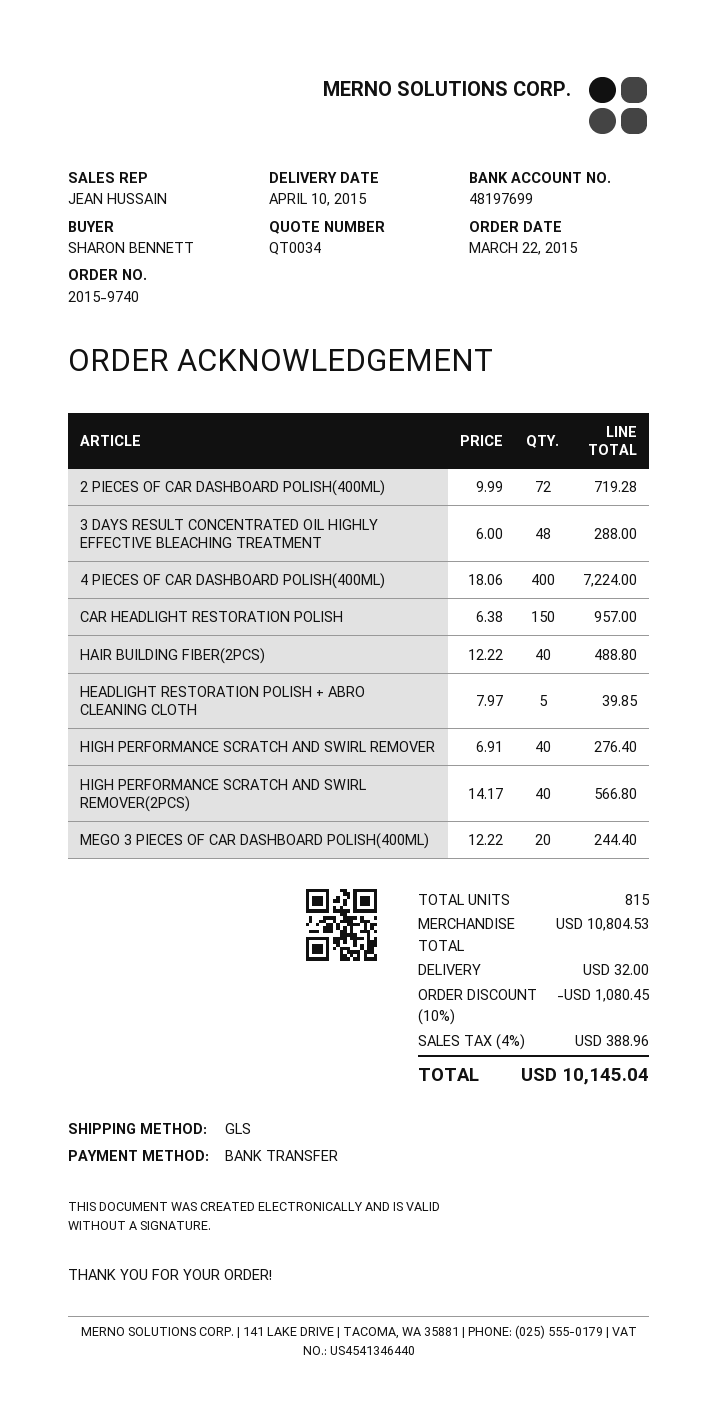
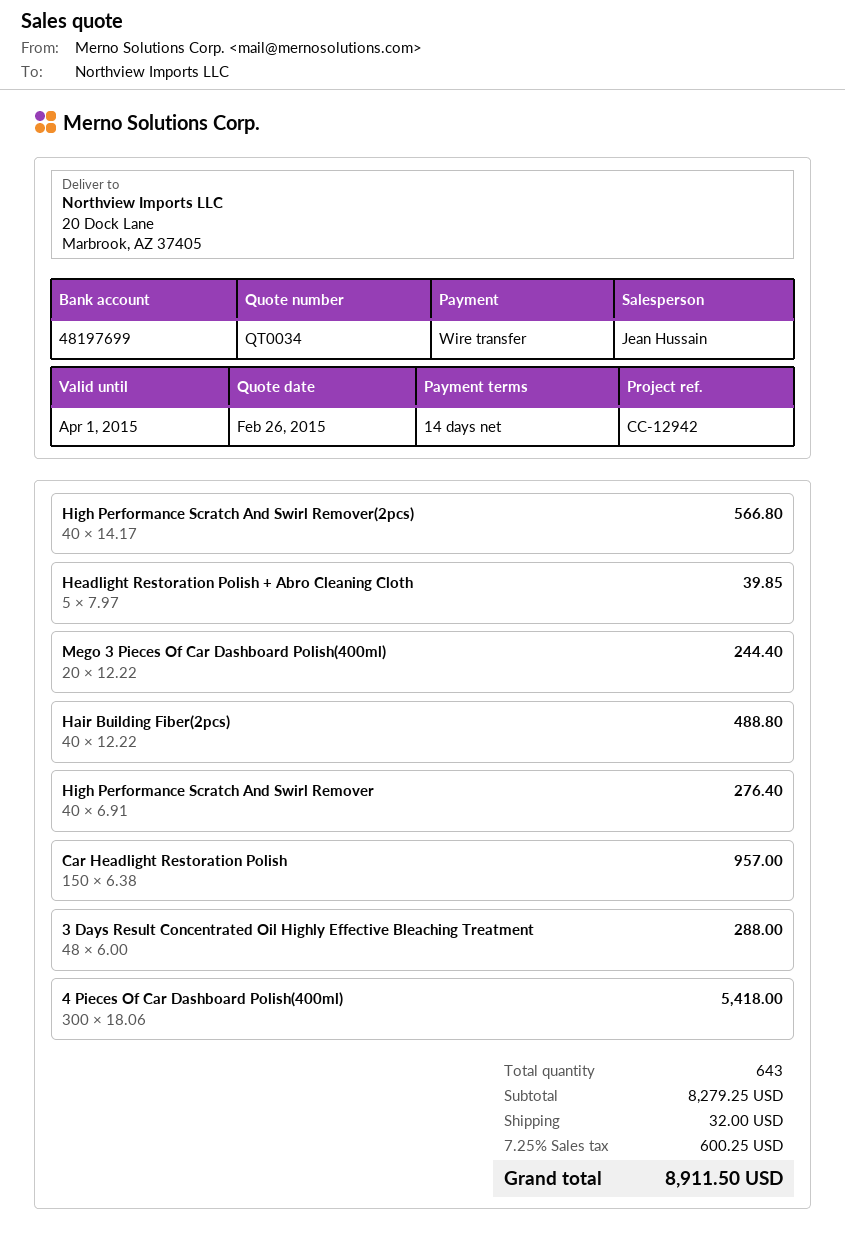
2 PIECES OF CAR DASHBOARD POLISH(400ML): 72 x 9.99 = 719.28 -> none
4 PIECES OF CAR DASHBOARD POLISH(400ML): 400 x 18.06 = 7224.00 -> 300 x 18.06 = 5418.00
total quantity: 815 -> 643
subtotal: 10804.53 -> 8279.25
discount: 10% = 1080.45 -> none
tax: 4% = 388.96 -> 7.25% = 600.25
total: 10145.04 -> 8911.50

